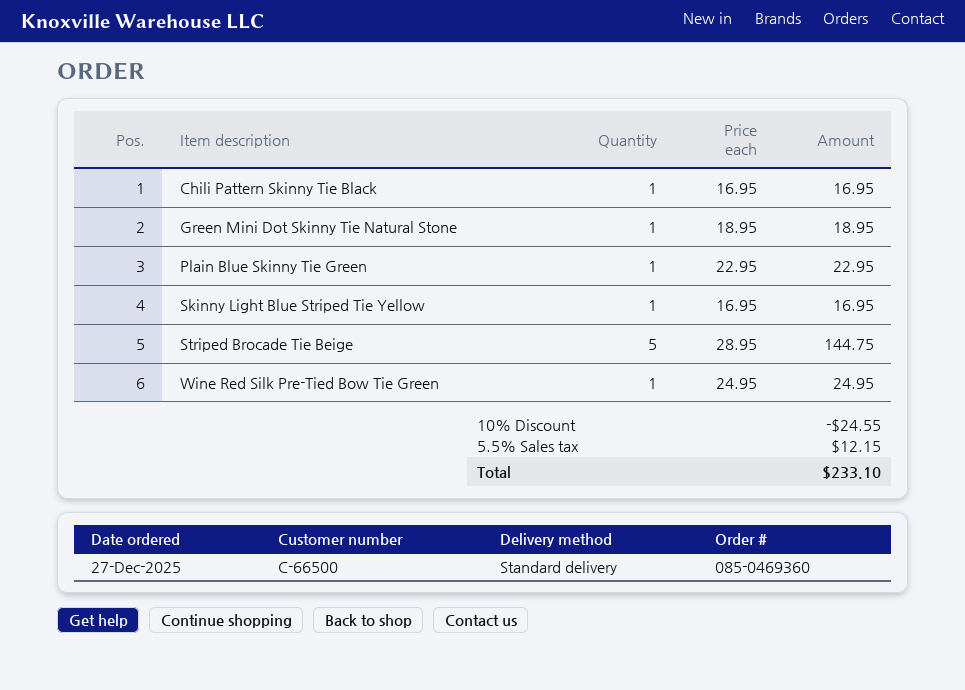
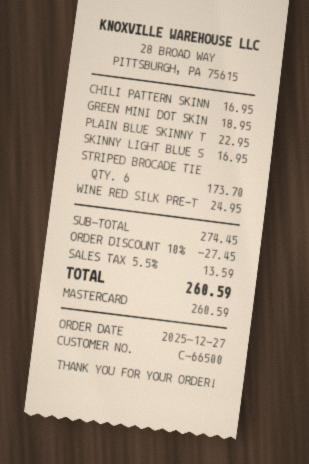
Striped Brocade Tie Beige: 5 for 144.75 -> 6 for 173.70
discount: 10% = 24.55 -> 10% = 27.45
tax: 5.5% = 12.15 -> 5.5% = 13.59
total: 233.10 -> 260.59

